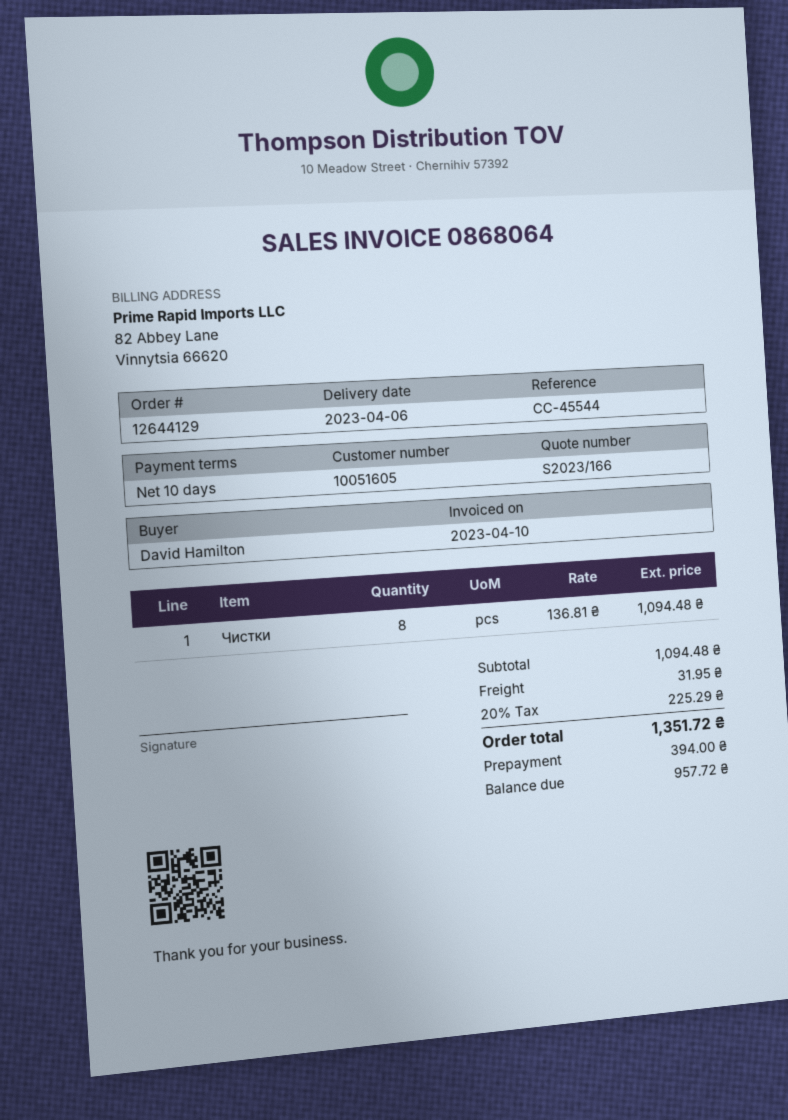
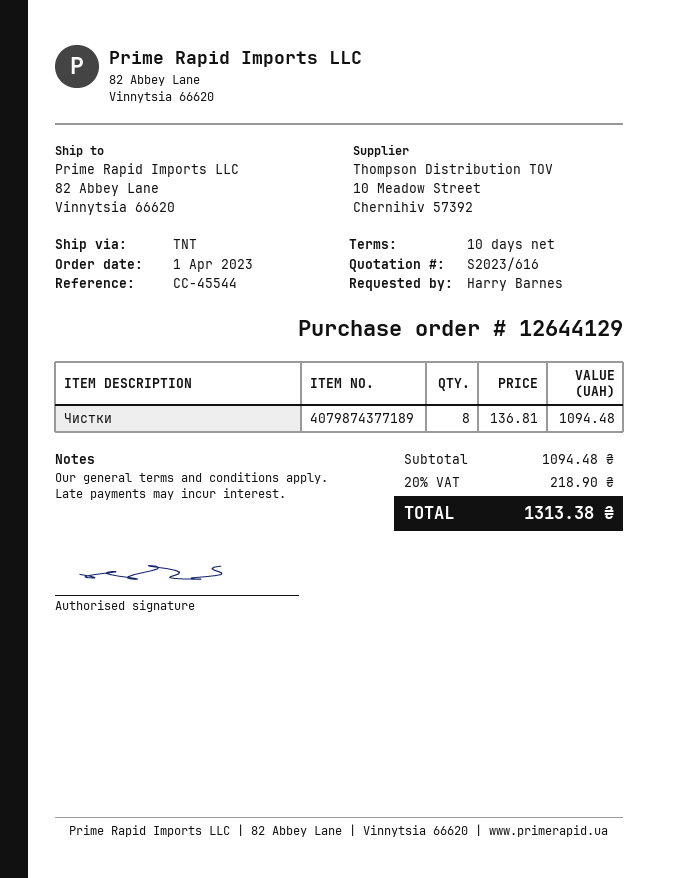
quote number: S2023/166 -> S2023/616
ordered by: David Hamilton -> Harry Barnes
shipping: 31.95 -> none
tax: 20% = 225.29 -> 20% = 218.90
total: 1351.72 -> 1313.38

